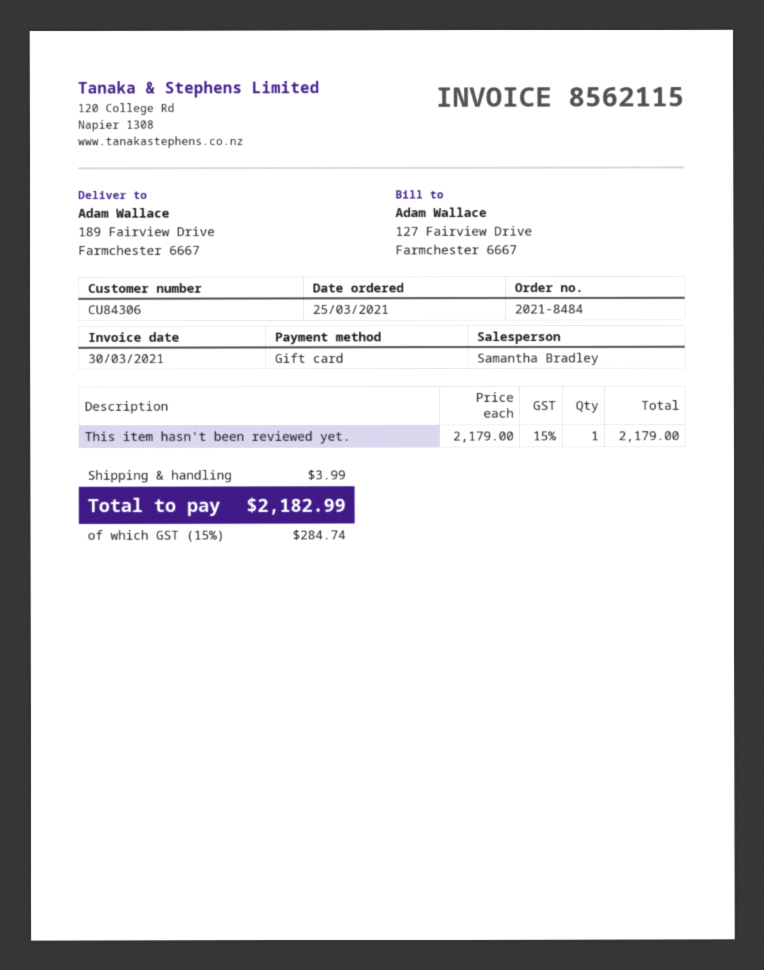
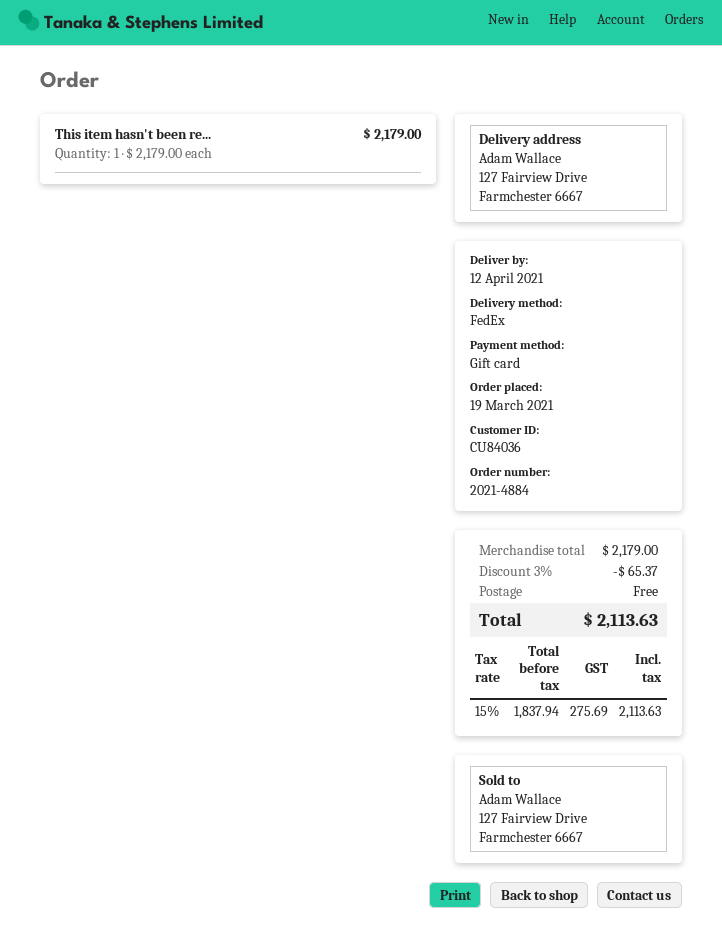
order number: 2021-8484 -> 2021-4884
order date: 2021-03-25 -> 2021-03-19
customer number: CU84306 -> CU84036
ship to: 189 Fairview Drive, Farmchester 6667 -> 127 Fairview Drive, Farmchester 6667
discount: none -> 3% = 65.37
shipping: 3.99 -> 0.00
tax: 15% = 284.74 -> 15% = 275.69
total: 2182.99 -> 2113.63

